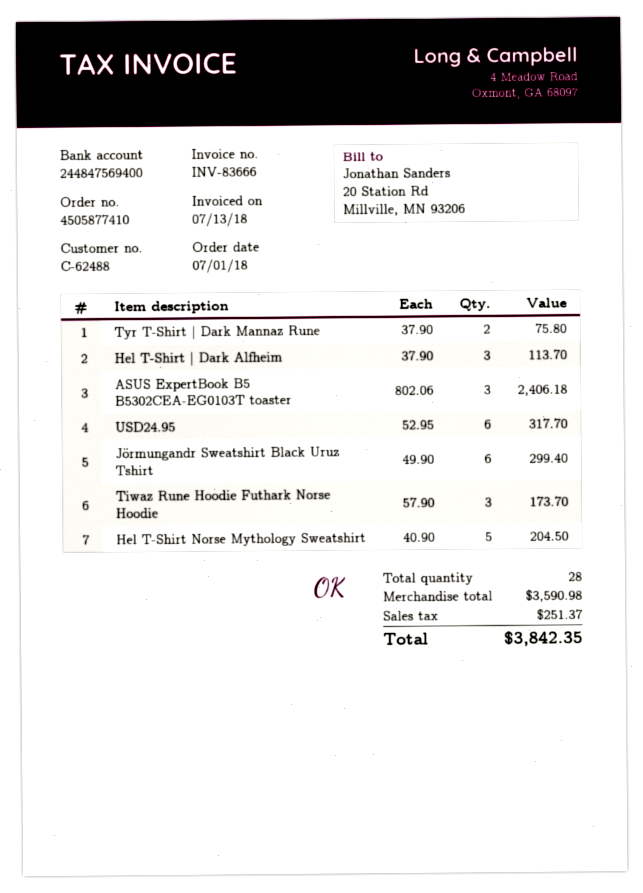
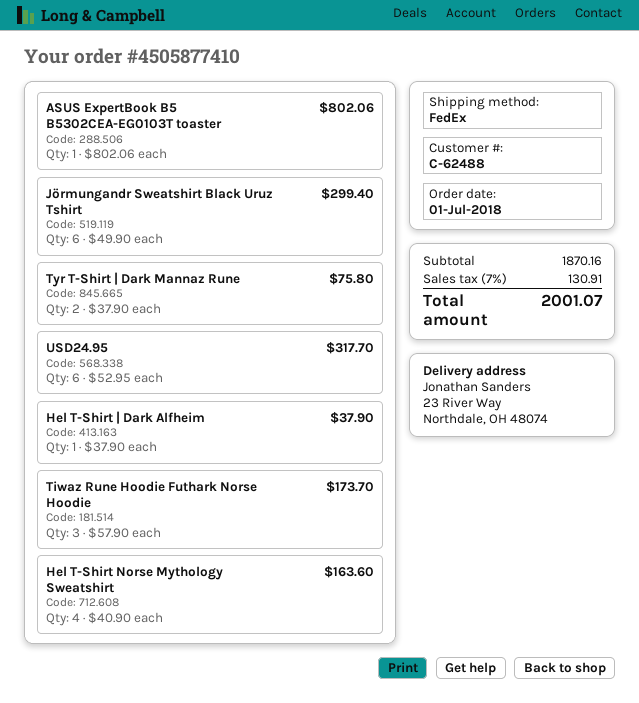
Hel T-Shirt | Dark Alfheim: 3 x 37.90 = 113.70 -> 1 x 37.90 = 37.90
ASUS ExpertBook B5 B5302CEA-EG0103T toaster: 3 x 802.06 = 2406.18 -> 1 x 802.06 = 802.06
Hel T-Shirt Norse Mythology Sweatshirt: 5 x 40.90 = 204.50 -> 4 x 40.90 = 163.60
subtotal: 3590.98 -> 1870.16
tax: 251.37 -> 130.91
total: 3842.35 -> 2001.07

